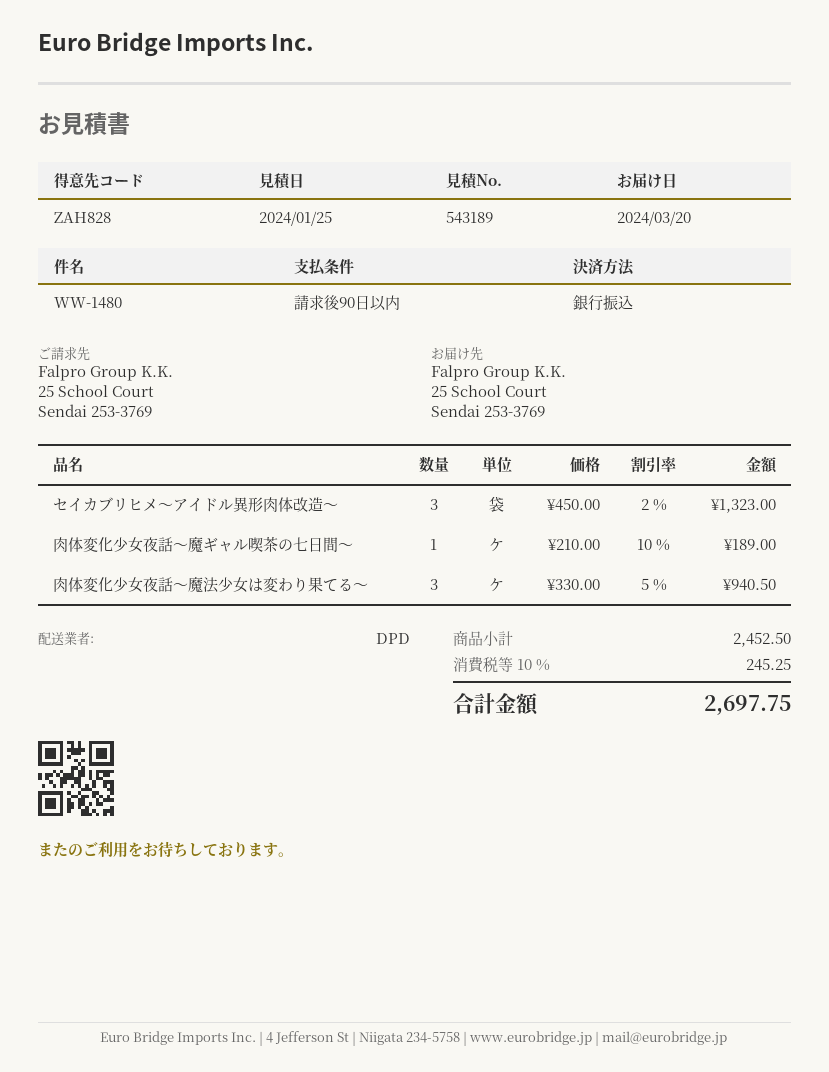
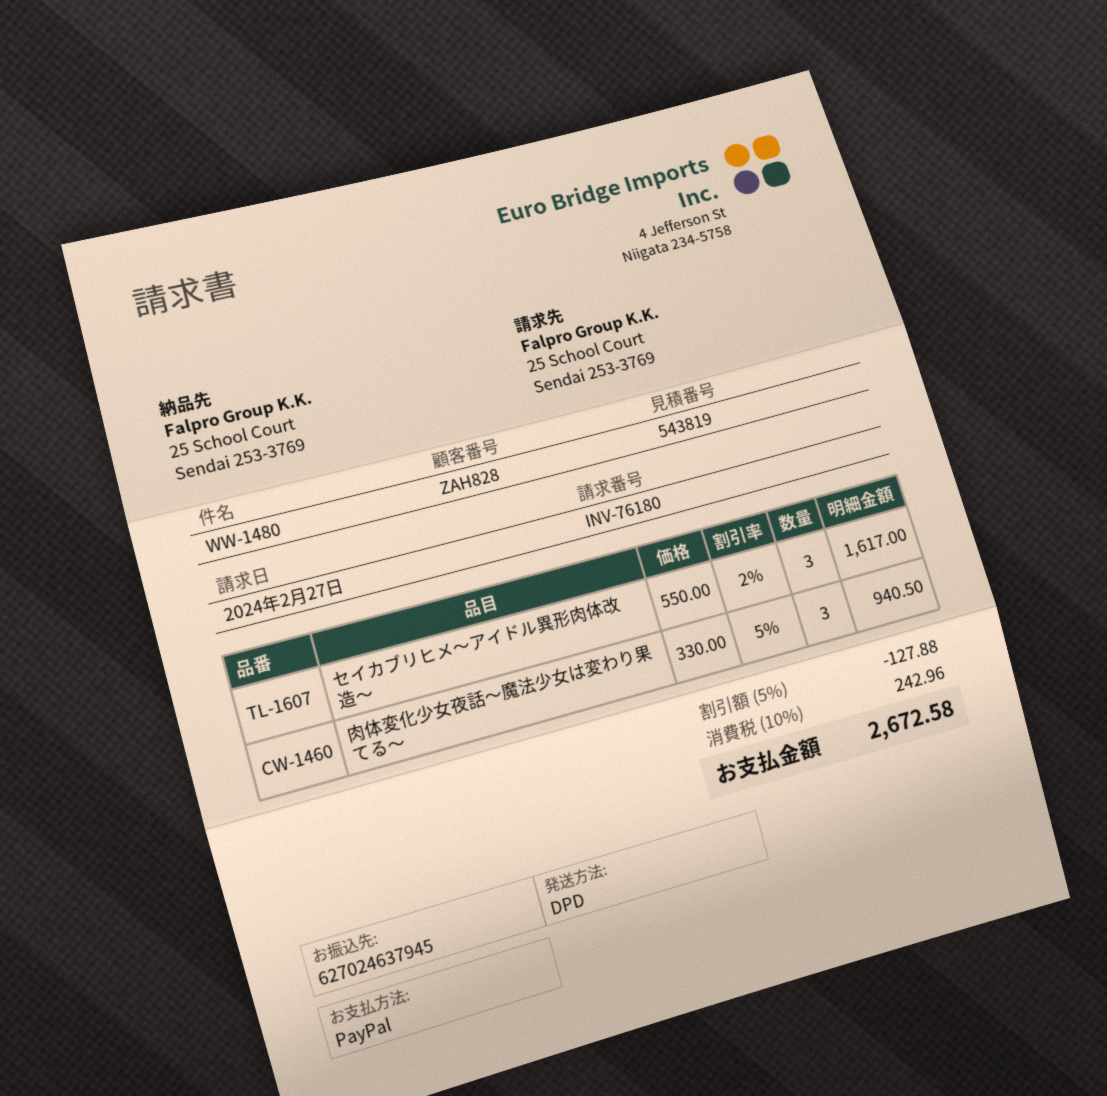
quote number: 543189 -> 543819
payment method: bank transfer -> PayPal
セイカブリヒメ〜アイドル異形肉体改造〜: 3 x 450.00 - 2% = 1323.00 -> 3 x 550.00 - 2% = 1617.00
肉体変化少女夜話〜魔ギャル喫茶の七日間〜: 1 x 210.00 - 10% = 189.00 -> none
discount: none -> 5% = 127.88
tax: 10% = 245.25 -> 10% = 242.96
total: 2697.75 -> 2672.58

